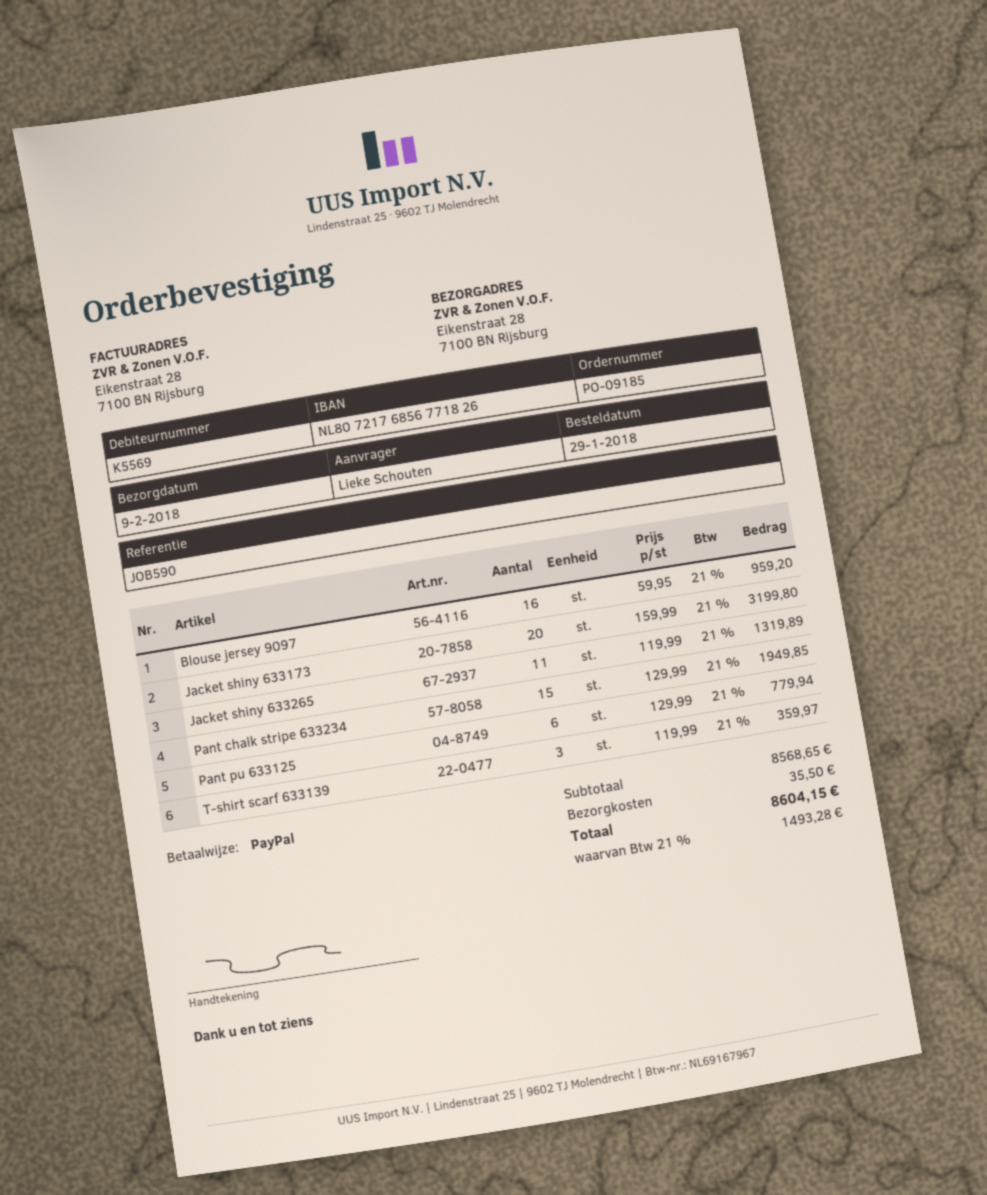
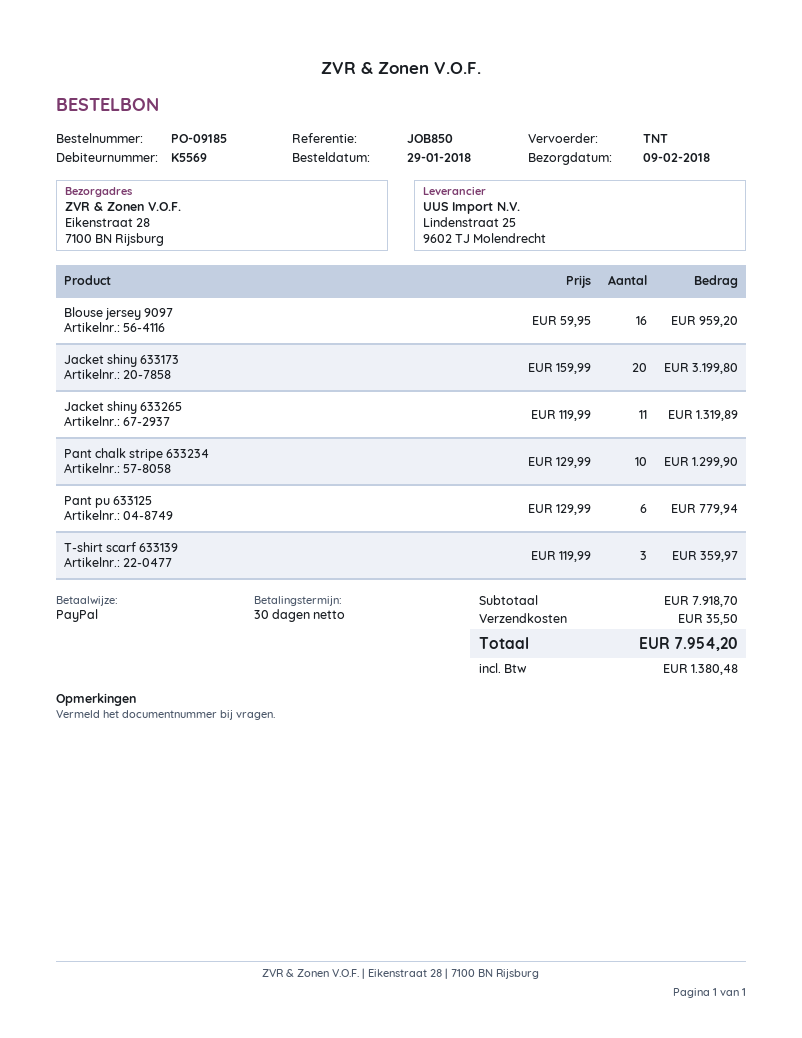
reference: JOB590 -> JOB850
Pant chalk stripe 633234: 15 x 129.99 = 1949.85 -> 10 x 129.99 = 1299.90
subtotal: 8568.65 -> 7918.70
tax: 1493.28 -> 1380.48
total: 8604.15 -> 7954.20

